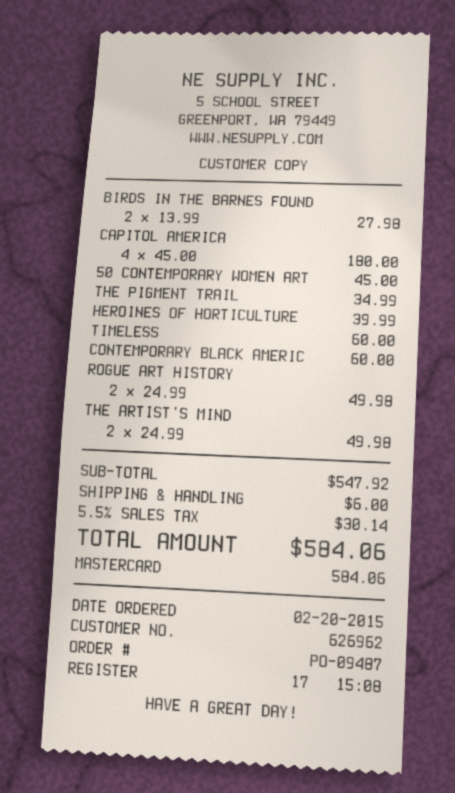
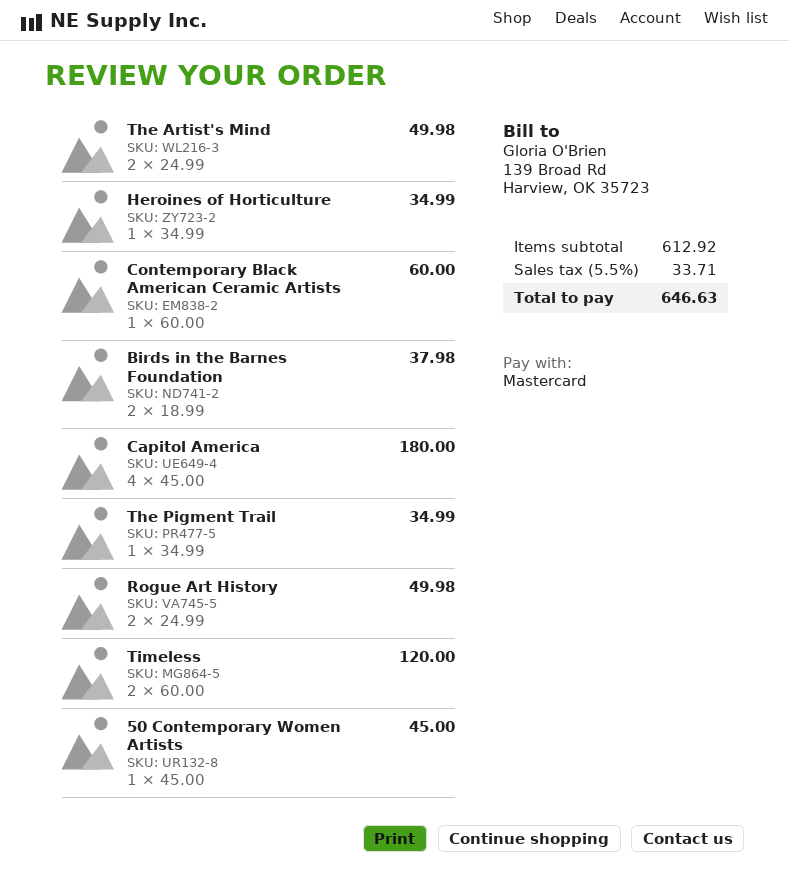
BIRDS IN THE BARNES FOUND: 2 x 13.99 = 27.98 -> 2 x 18.99 = 37.98
HEROINES OF HORTICULTURE: 1 x 39.99 = 39.99 -> 1 x 34.99 = 34.99
TIMELESS: 1 x 60.00 = 60.00 -> 2 x 60.00 = 120.00
subtotal: 547.92 -> 612.92
shipping: 6.00 -> none
tax: 5.5% = 30.14 -> 5.5% = 33.71
total: 584.06 -> 646.63

